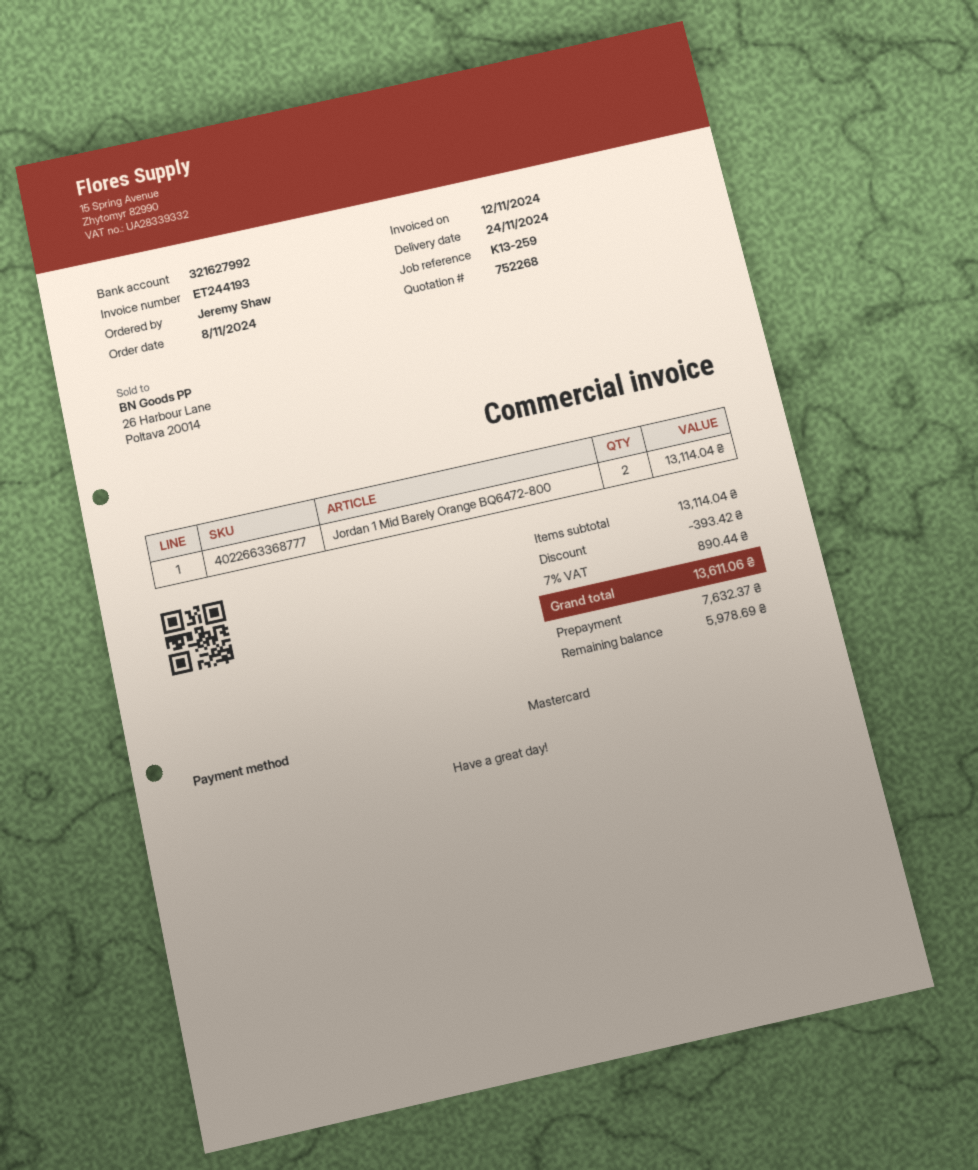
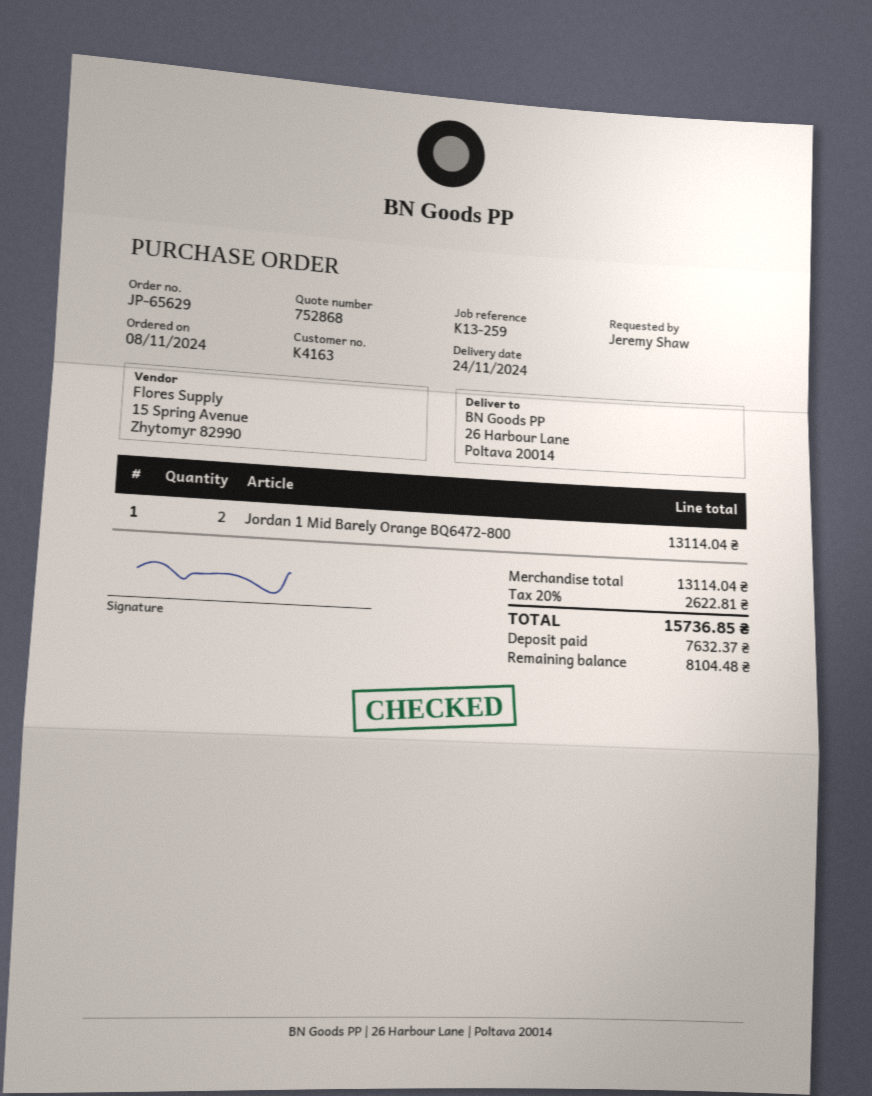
quote number: 752268 -> 752868
discount: 393.42 -> none
tax: 7% = 890.44 -> 20% = 2622.81
total: 13611.06 -> 15736.85
balance: 5978.69 -> 8104.48

